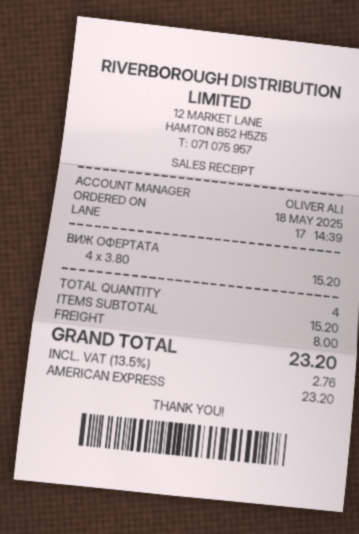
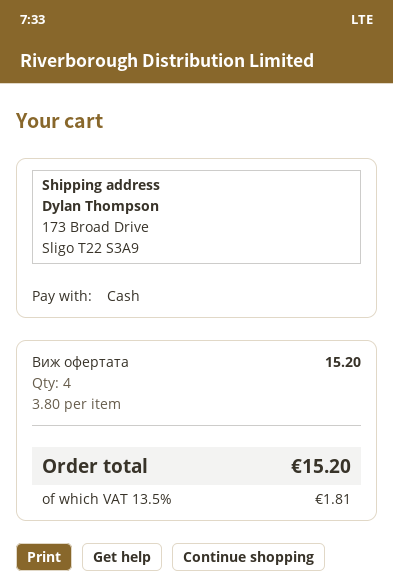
payment method: American Express -> cash
shipping: 8.00 -> none
tax: 13.5% = 2.76 -> 13.5% = 1.81
total: 23.20 -> 15.20

